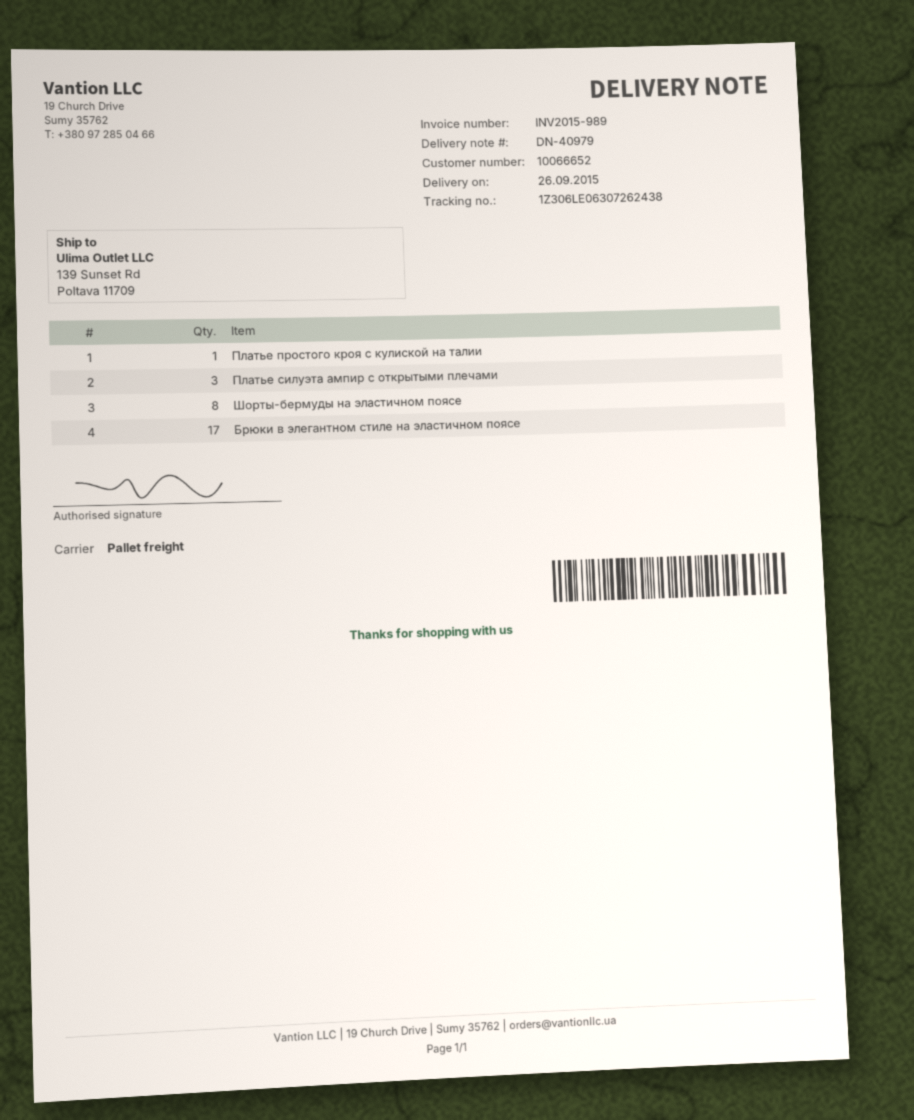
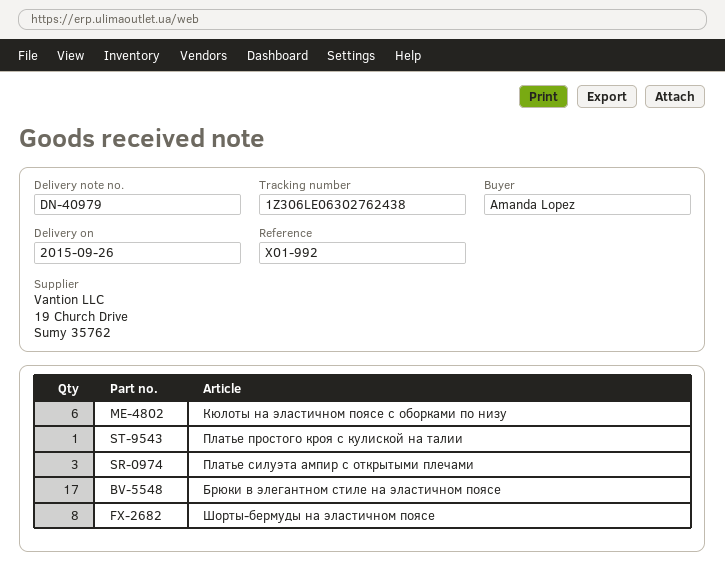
tracking number: 1Z306LE06307262438 -> 1Z306LE06302762438
Кюлоты на эластичном поясе с оборками по низу: none -> 6

